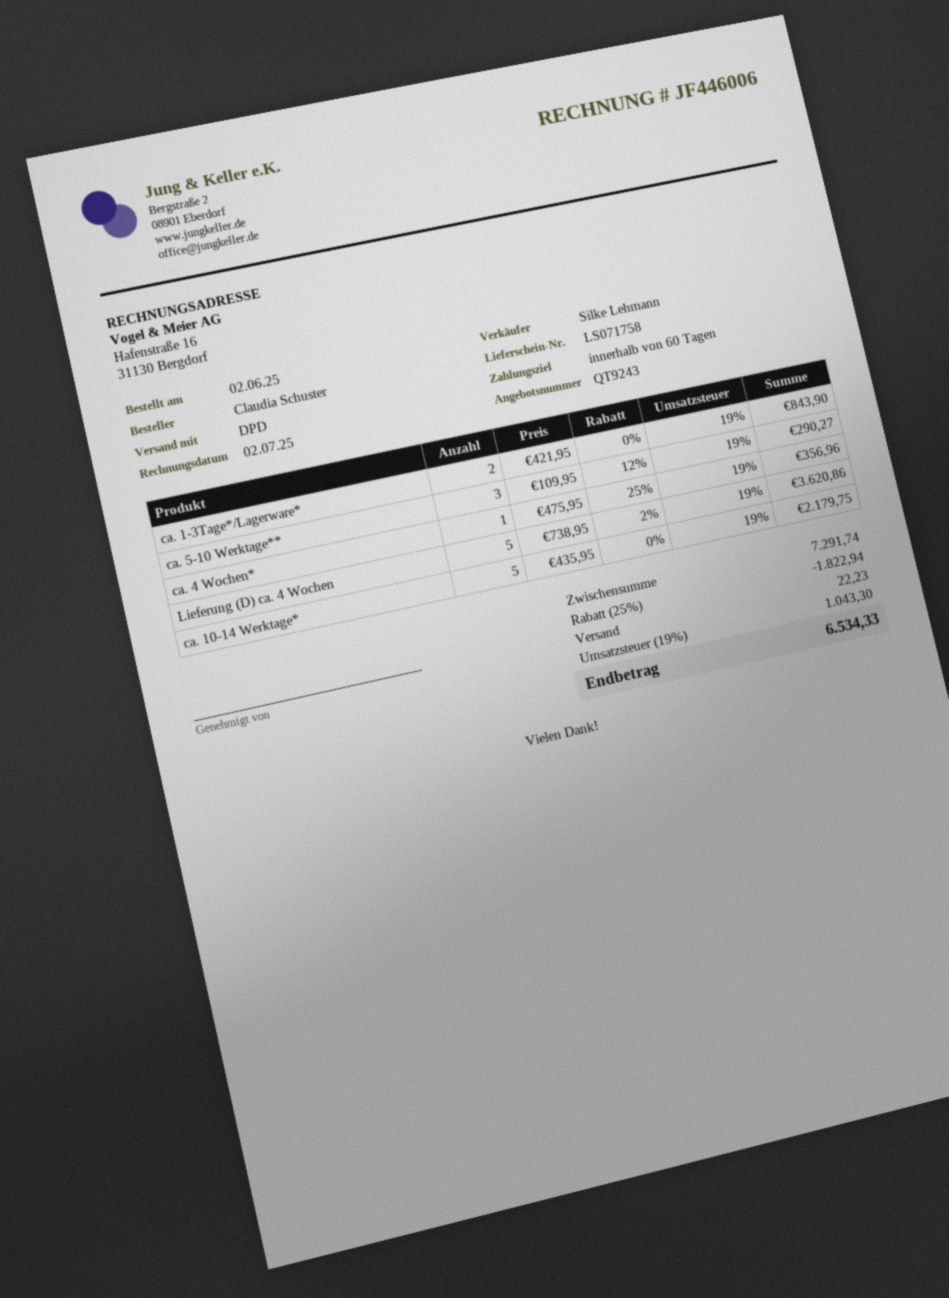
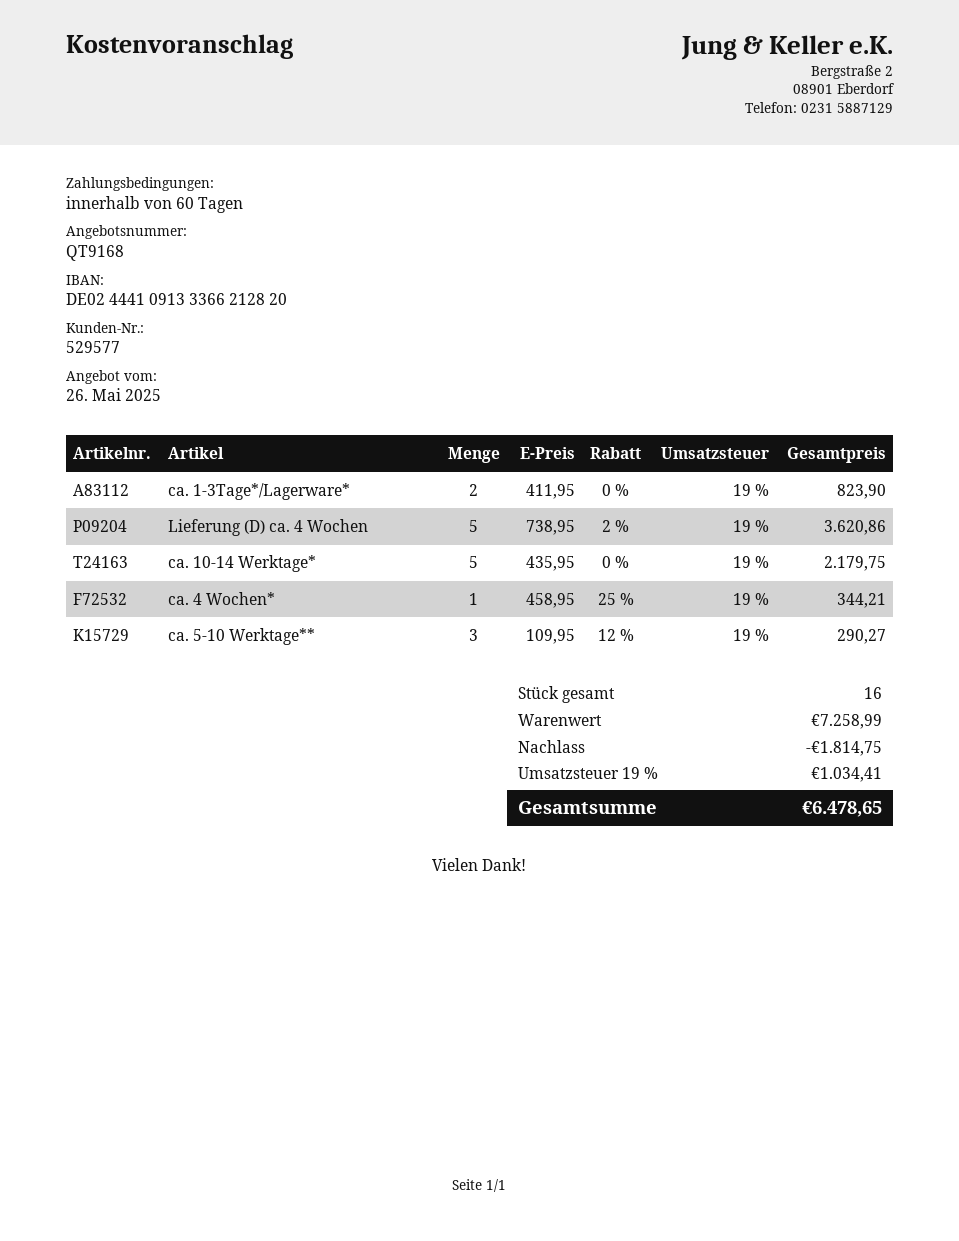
quote number: QT9243 -> QT9168
ca. 1-3Tage*/Lagerware*: 2 x 421.95 = 843.90 -> 2 x 411.95 = 823.90
ca. 4 Wochen*: 1 x 475.95 - 25% = 356.96 -> 1 x 458.95 - 25% = 344.21
subtotal: 7291.74 -> 7258.99
discount: 1822.94 -> 1814.75
shipping: 22.23 -> none
tax: 19% = 1043.30 -> 19% = 1034.41
total: 6534.33 -> 6478.65

